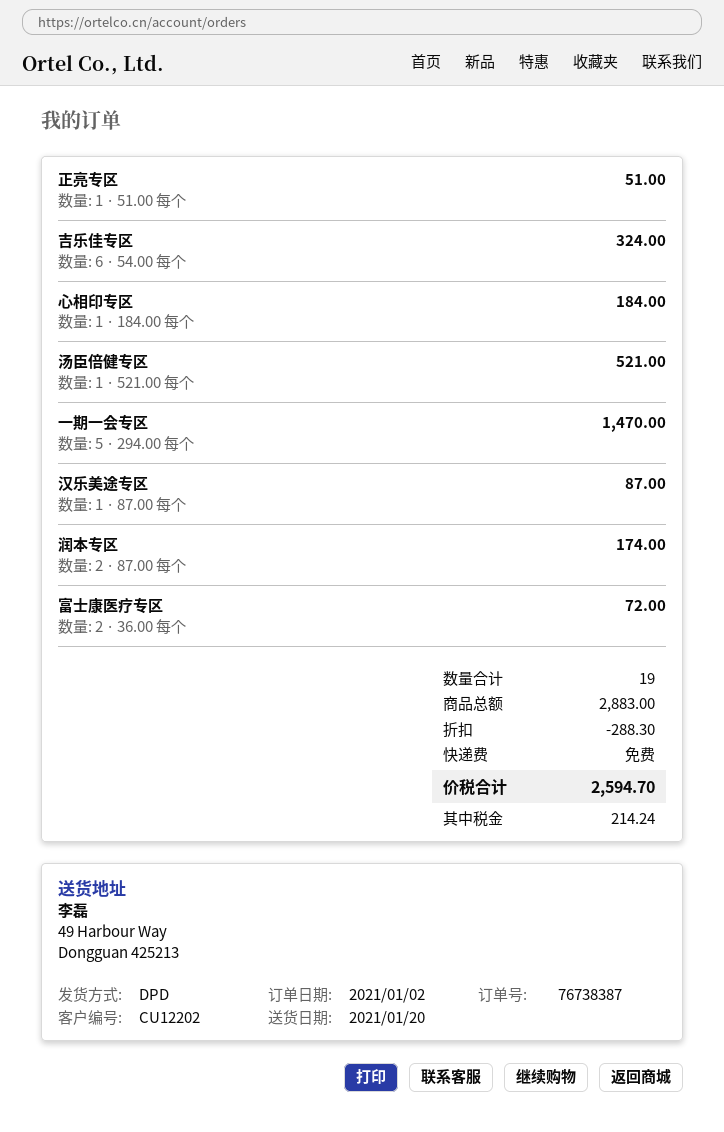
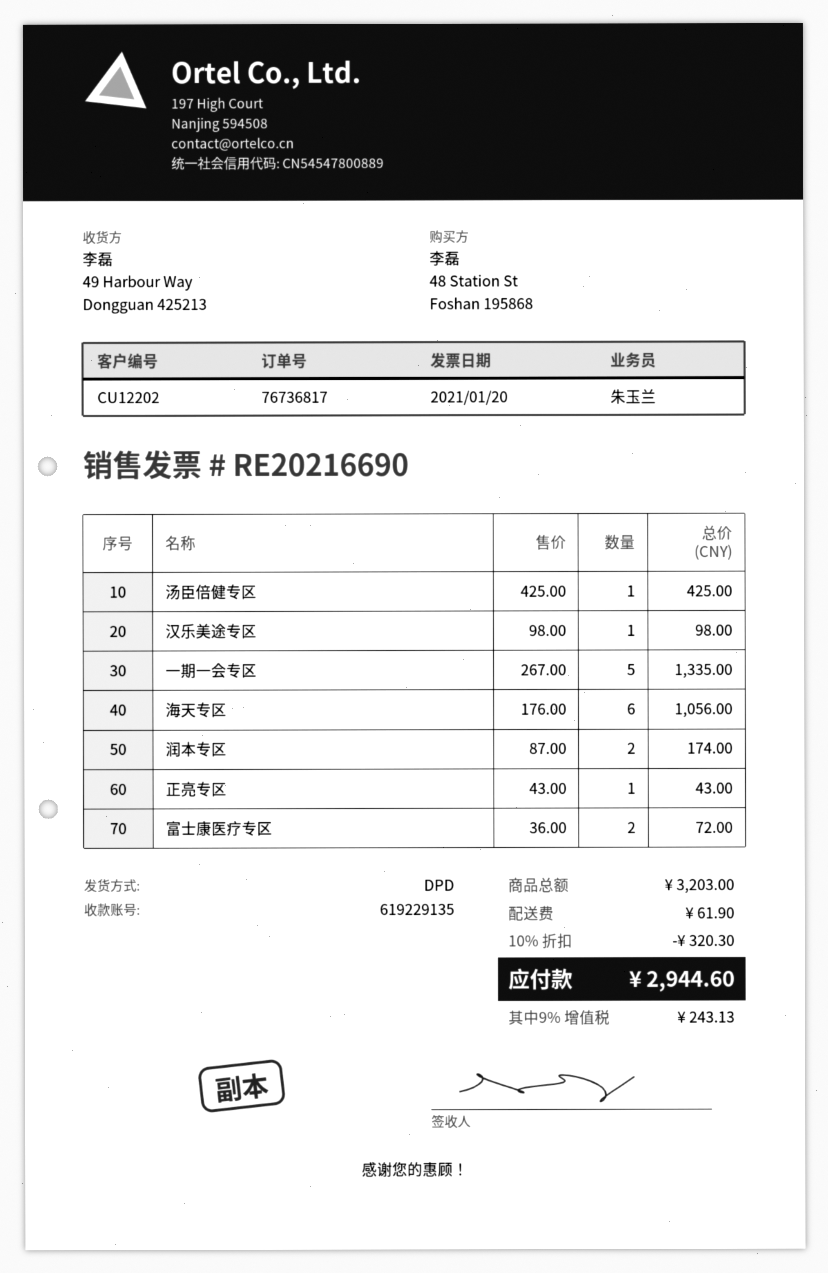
order number: 76738387 -> 76736817
正亮专区: 1 x 51.00 = 51.00 -> 1 x 43.00 = 43.00
吉乐佳专区: 6 x 54.00 = 324.00 -> none
心相印专区: 1 x 184.00 = 184.00 -> none
汤臣倍健专区: 1 x 521.00 = 521.00 -> 1 x 425.00 = 425.00
一期一会专区: 5 x 294.00 = 1470.00 -> 5 x 267.00 = 1335.00
汉乐美途专区: 1 x 87.00 = 87.00 -> 1 x 98.00 = 98.00
海天专区: none -> 6 x 176.00 = 1056.00
subtotal: 2883.00 -> 3203.00
discount: 288.30 -> 320.30
shipping: 0.00 -> 61.90
tax: 214.24 -> 243.13
total: 2594.70 -> 2944.60

